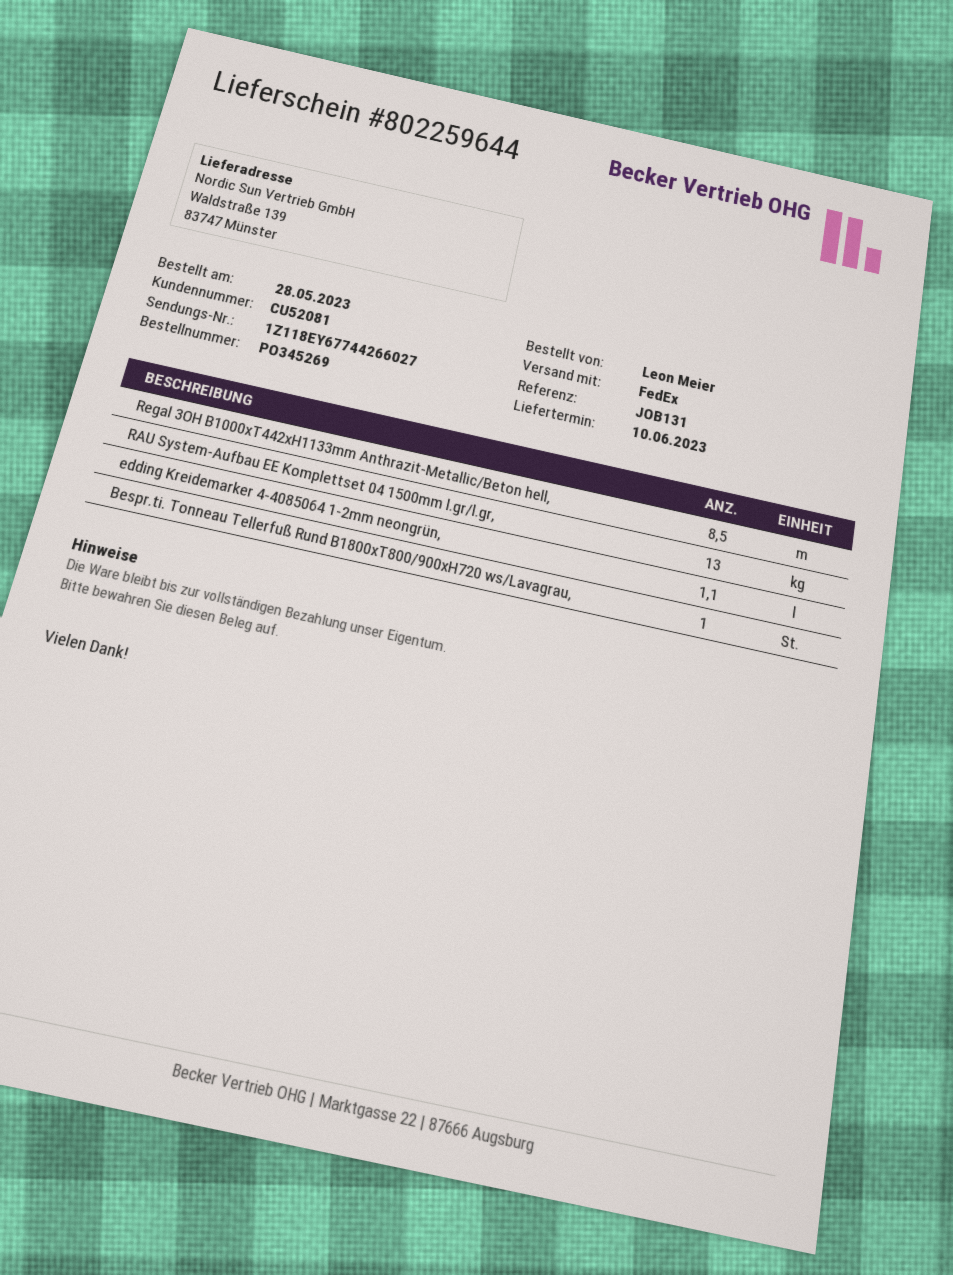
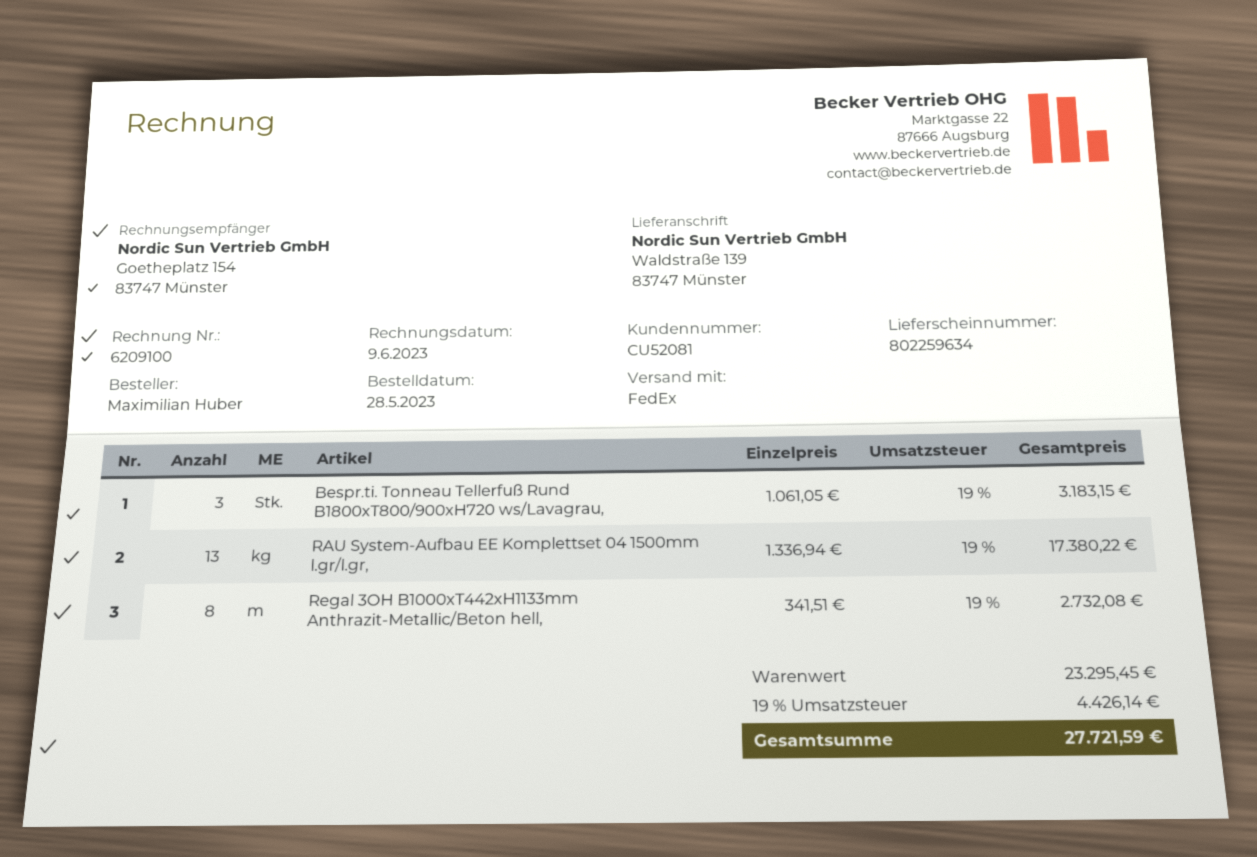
delivery note number: 802259644 -> 802259634
ordered by: Leon Meier -> Maximilian Huber
Regal 3OH B1000xT442xH1133mm Anthrazit-Metallic/Beton hell,: 8.5 -> 8
edding Kreidemarker 4-4085064 1-2mm neongrün,: 1.1 -> none
Bespr.ti. Tonneau Tellerfuß Rund B1800xT800/900xH720 ws/Lavagrau,: 1 -> 3

